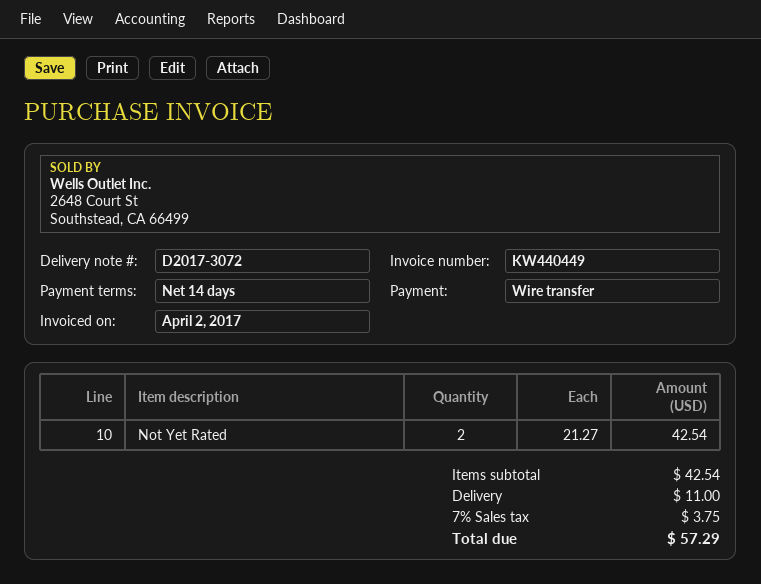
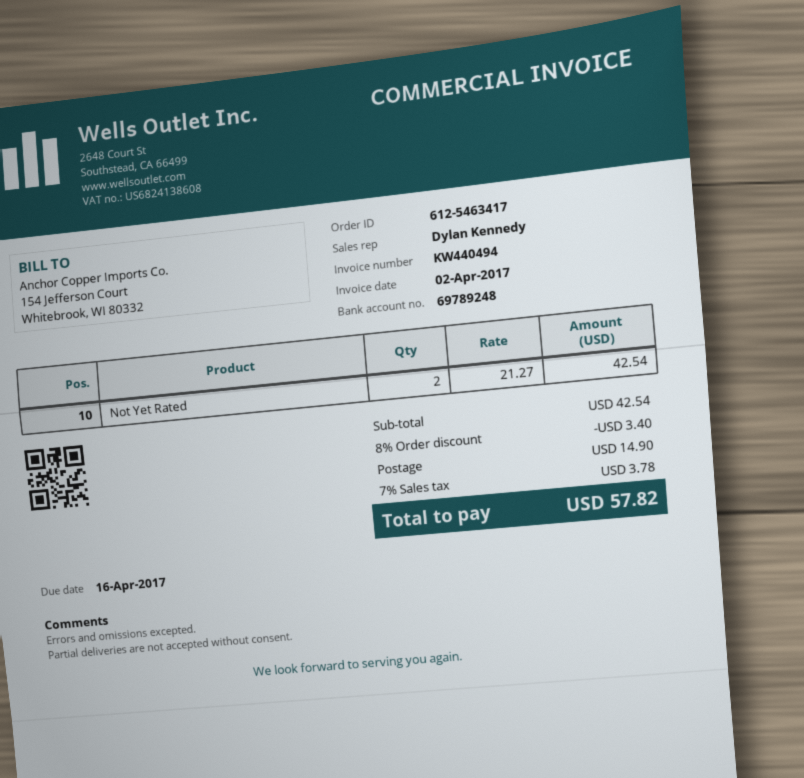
invoice number: KW440449 -> KW440494
discount: none -> 8% = 3.40
shipping: 11.00 -> 14.90
tax: 7% = 3.75 -> 7% = 3.78
total: 57.29 -> 57.82

